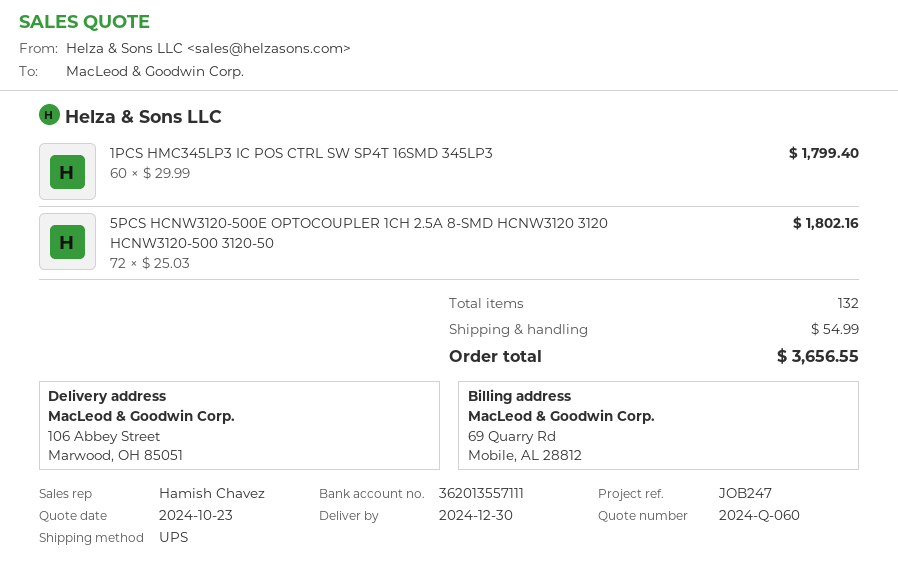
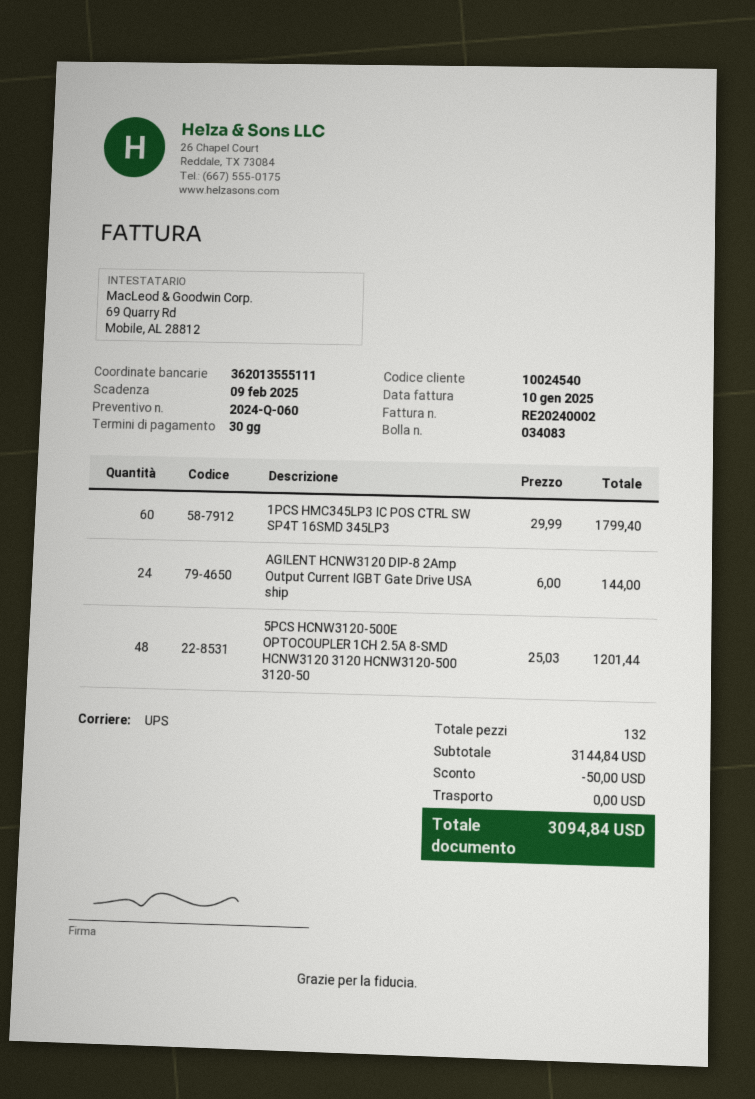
bank account: 362013557111 -> 362013555111
5PCS HCNW3120-500E OPTOCOUPLER 1CH 2.5A 8-SMD HCNW3120 3120 HCNW3120-500 3120-50: 72 x 25.03 = 1802.16 -> 48 x 25.03 = 1201.44
AGILENT HCNW3120 DIP-8 2Amp Output Current IGBT Gate Drive USA ship: none -> 24 x 6.00 = 144.00
discount: none -> 50.00
shipping: 54.99 -> 0.00
total: 3656.55 -> 3094.84

